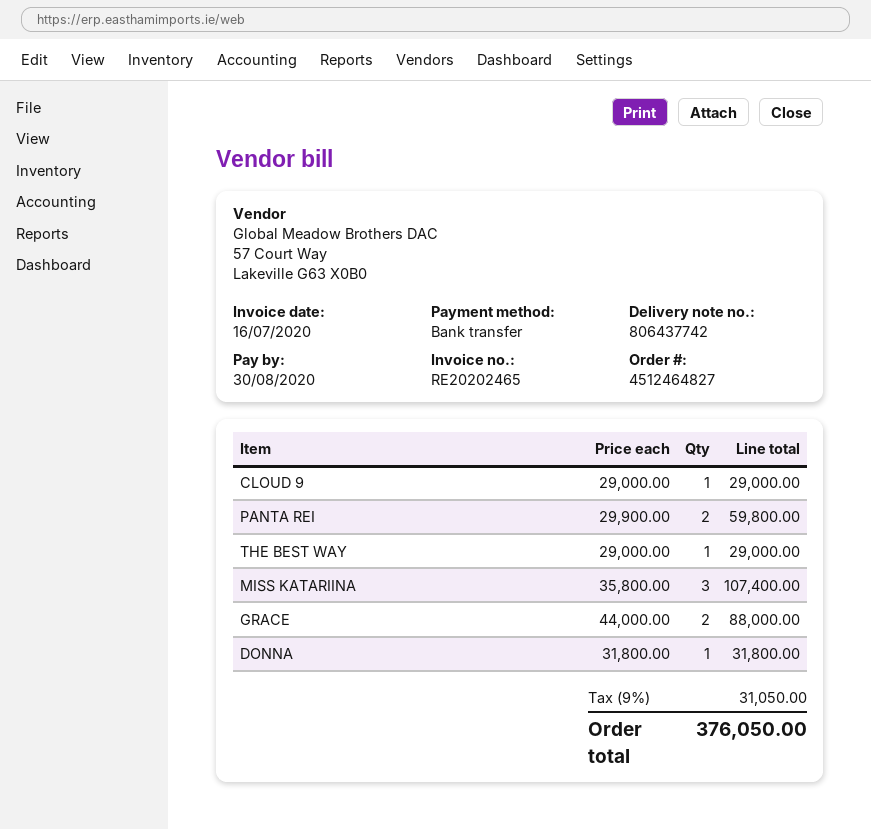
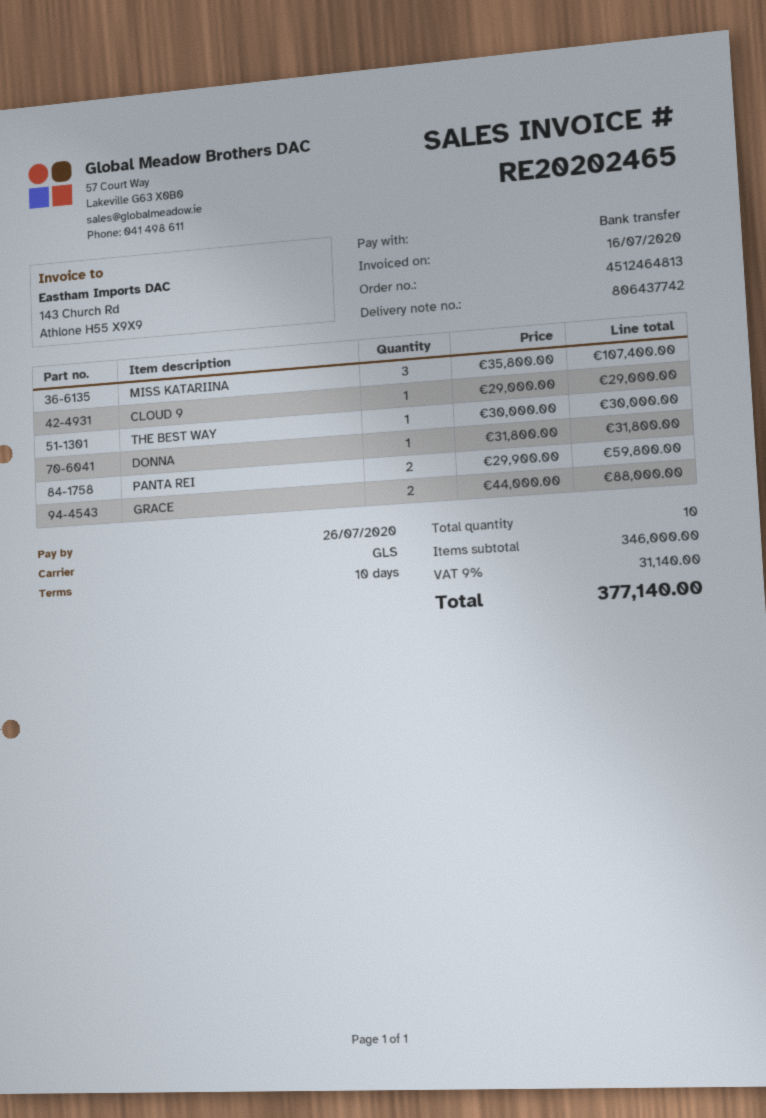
order number: 4512464827 -> 4512464813
due date: 2020-08-30 -> 2020-07-26
THE BEST WAY: 1 x 29000.00 = 29000.00 -> 1 x 30000.00 = 30000.00
tax: 9% = 31050.00 -> 9% = 31140.00
total: 376050.00 -> 377140.00

